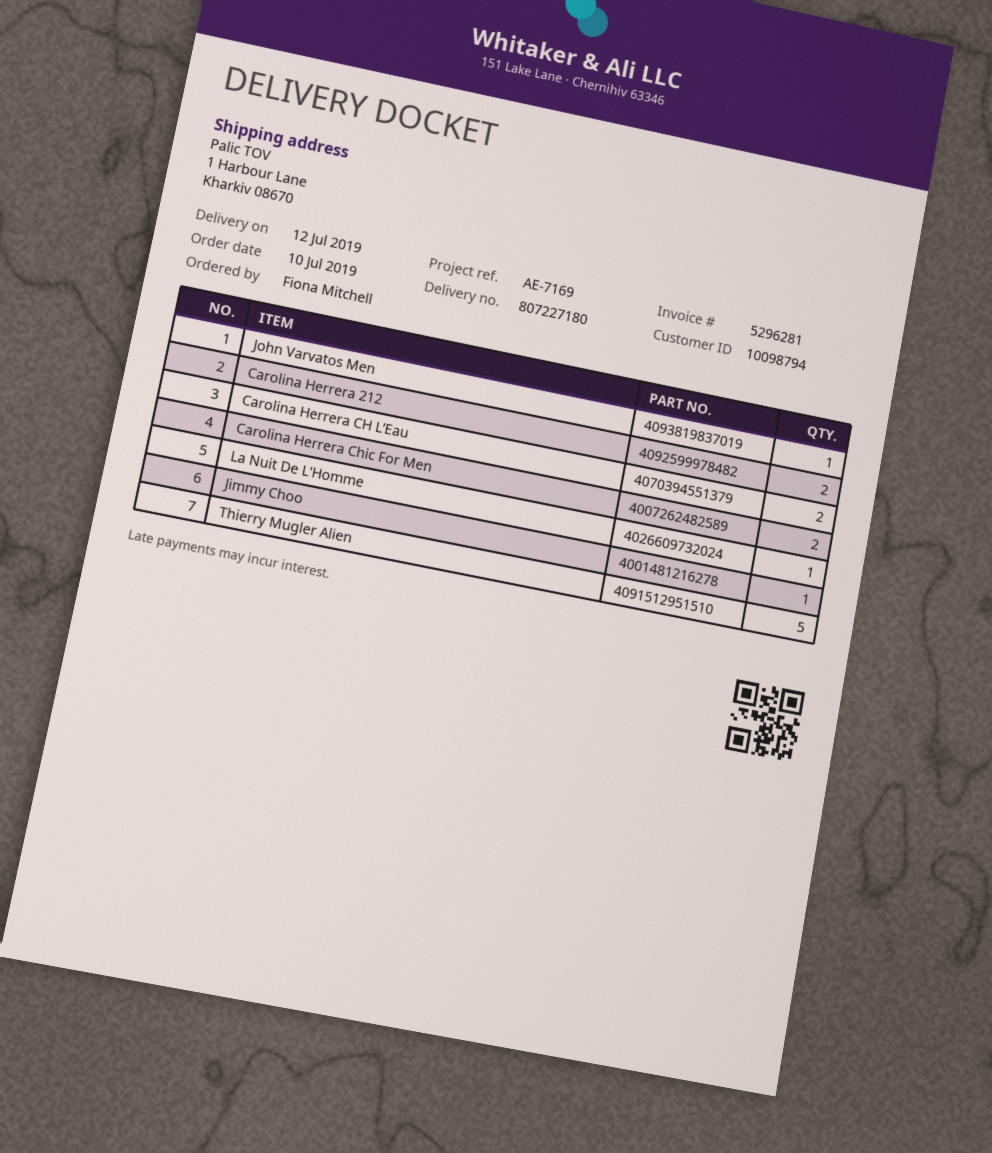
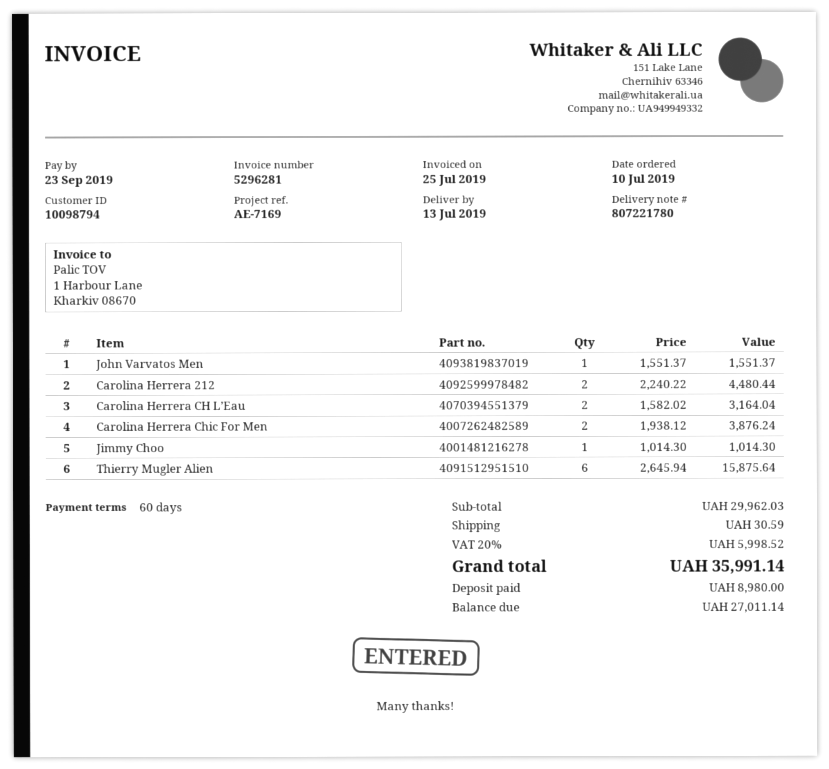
delivery note number: 807227180 -> 807221780
delivery date: 2019-07-12 -> 2019-07-13
La Nuit De L'Homme: 1 -> none
Thierry Mugler Alien: 5 -> 6

